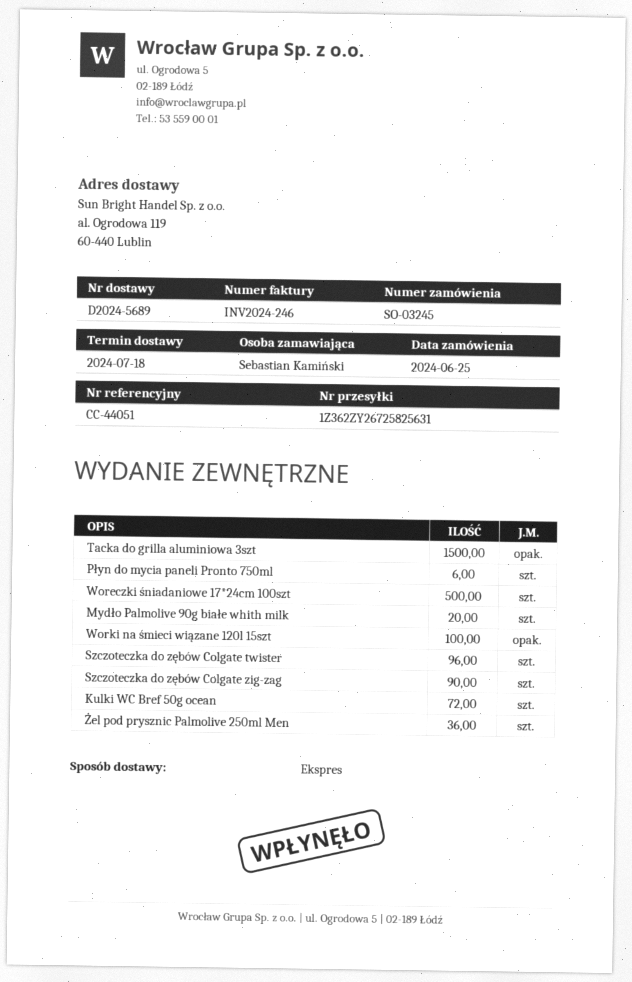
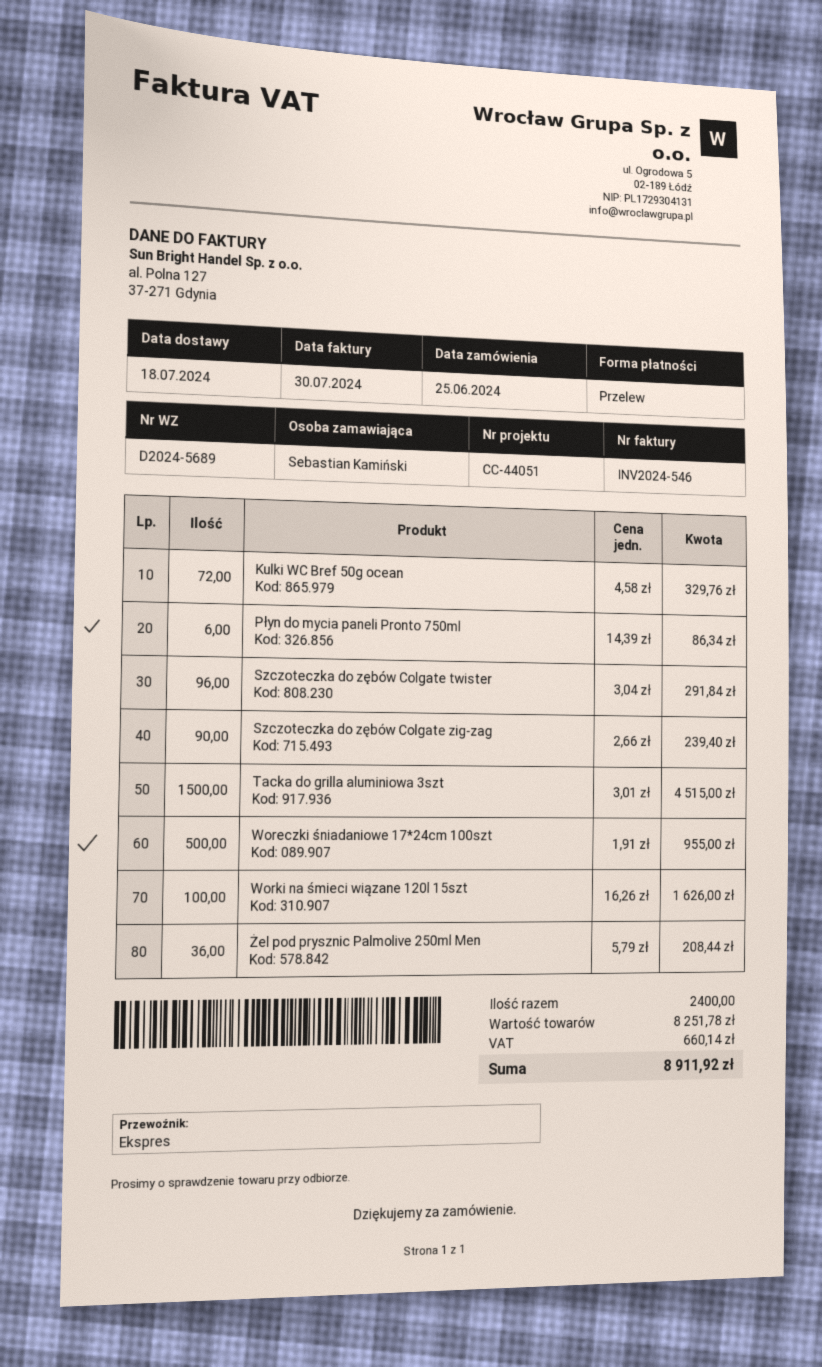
invoice number: INV2024-246 -> INV2024-546
Mydło Palmolive 90g białe whith milk: 20 -> none

